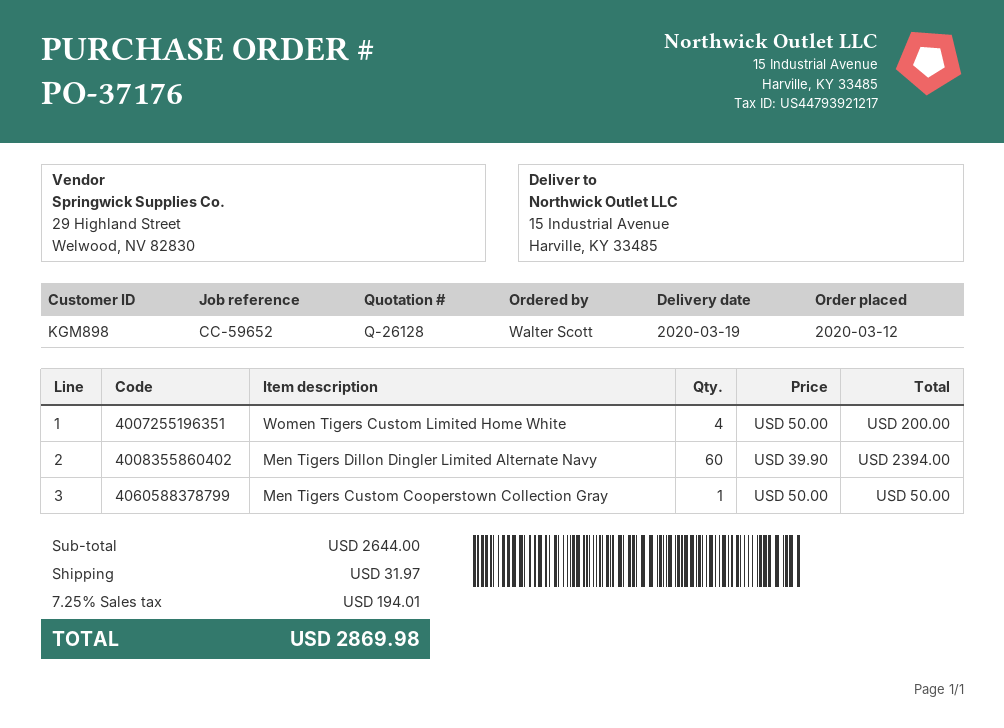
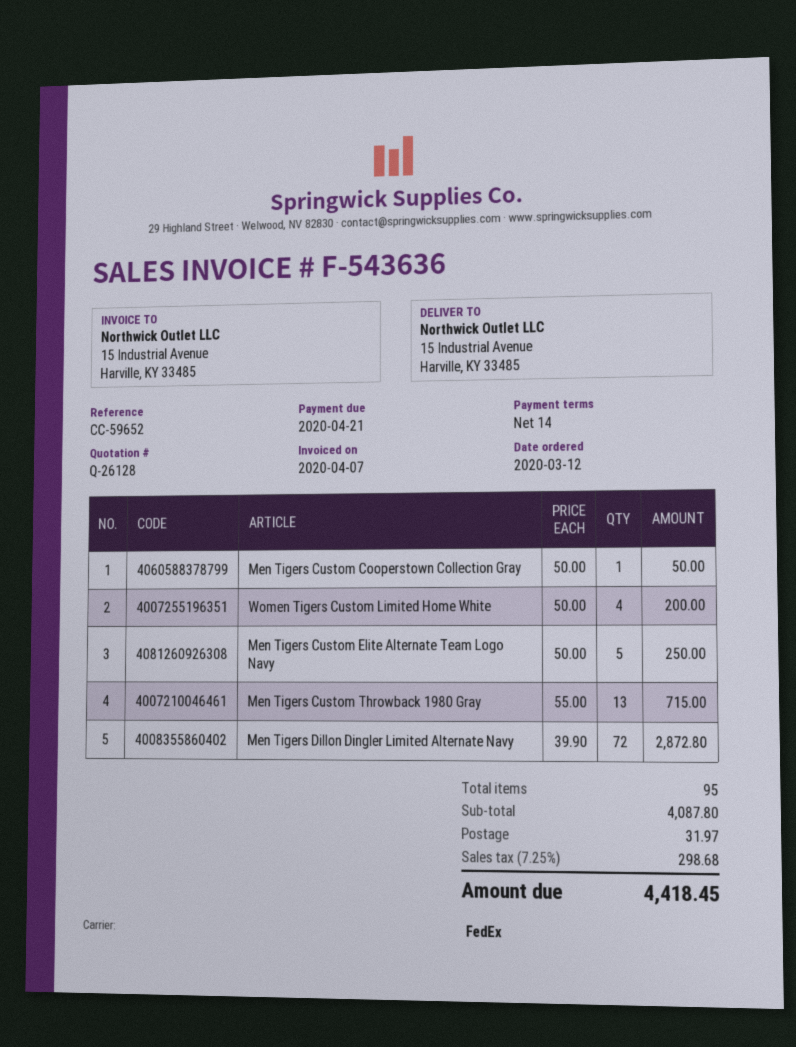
Men Tigers Dillon Dingler Limited Alternate Navy: 60 x 39.90 = 2394.00 -> 72 x 39.90 = 2872.80
Men Tigers Custom Elite Alternate Team Logo Navy: none -> 5 x 50.00 = 250.00
Men Tigers Custom Throwback 1980 Gray: none -> 13 x 55.00 = 715.00
subtotal: 2644.00 -> 4087.80
tax: 7.25% = 194.01 -> 7.25% = 298.68
total: 2869.98 -> 4418.45

